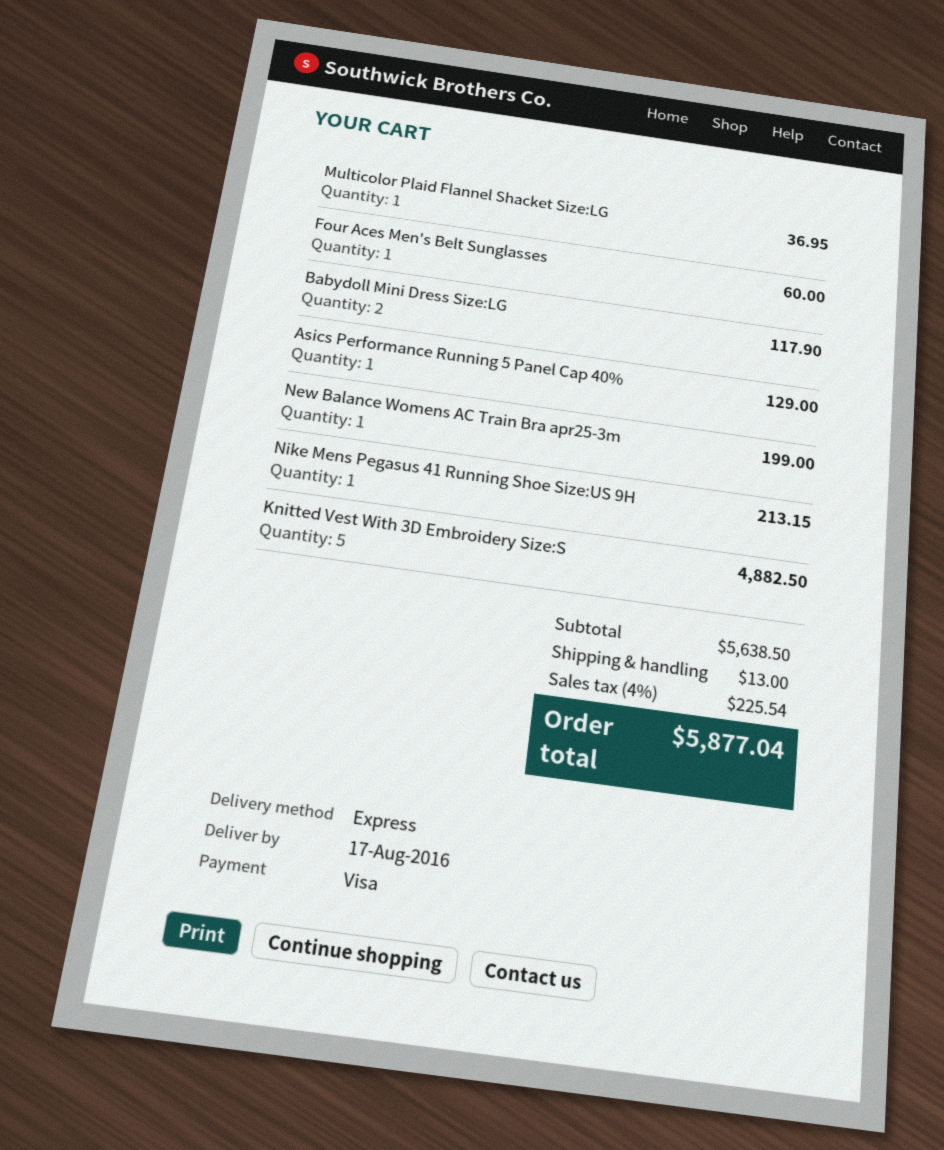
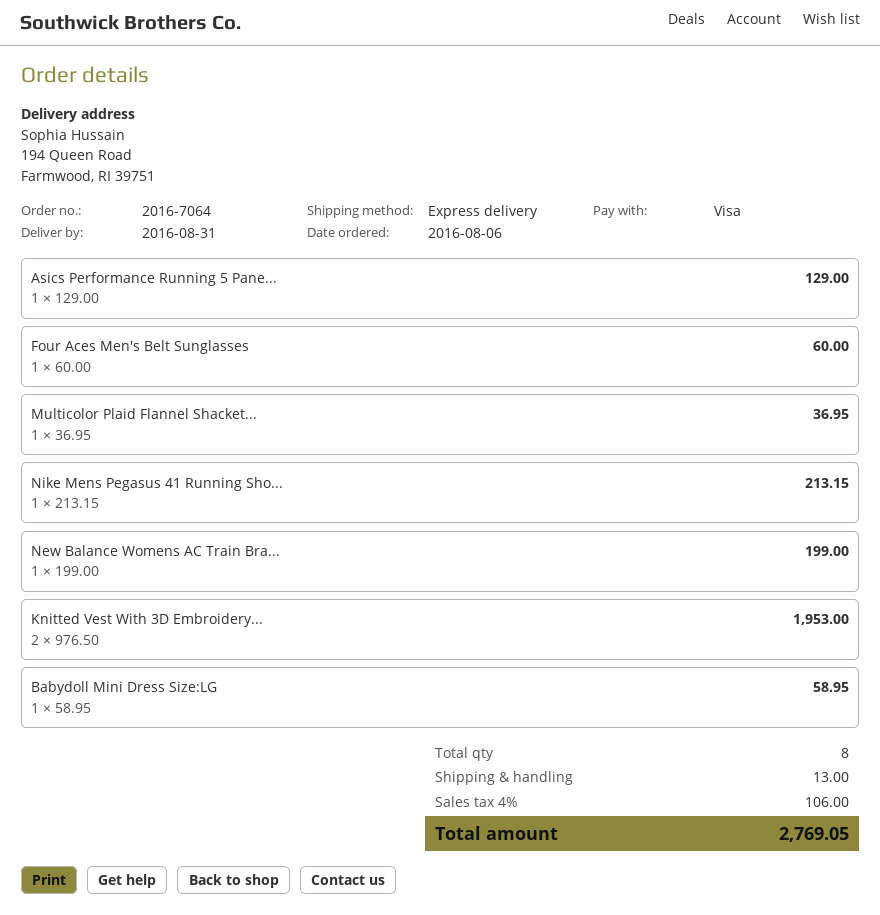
delivery date: 2016-08-17 -> 2016-08-31
Babydoll Mini Dress Size:LG: 2 for 117.90 -> 1 for 58.95
Knitted Vest With 3D Embroidery Size:S: 5 for 4882.50 -> 2 for 1953.00
tax: 4% = 225.54 -> 4% = 106.00
total: 5877.04 -> 2769.05

